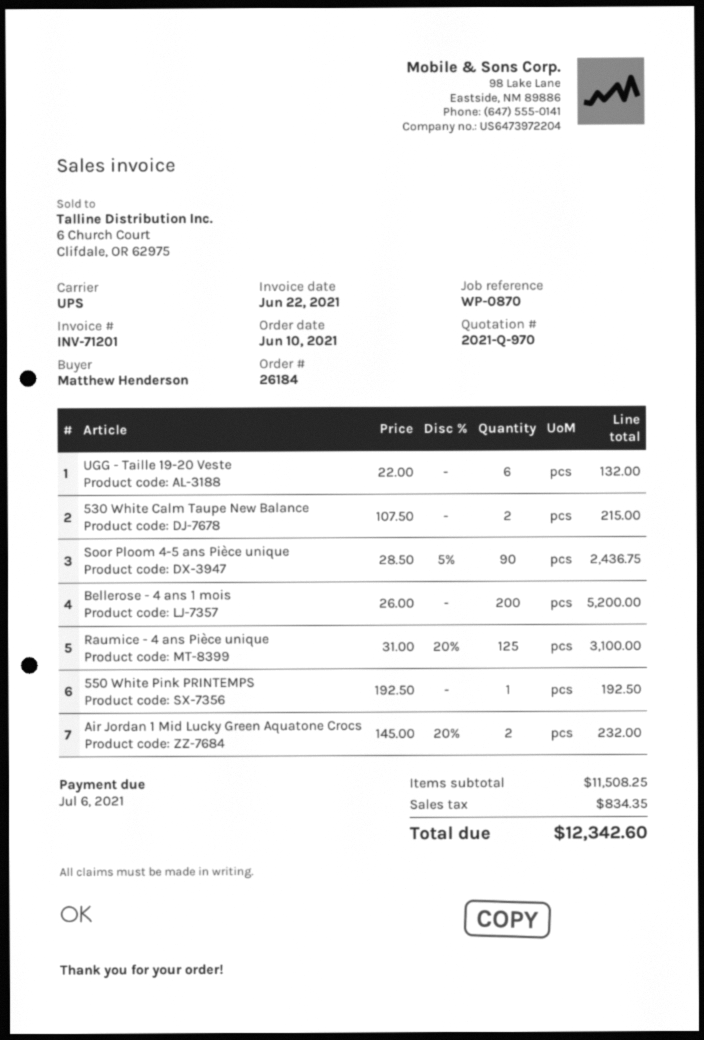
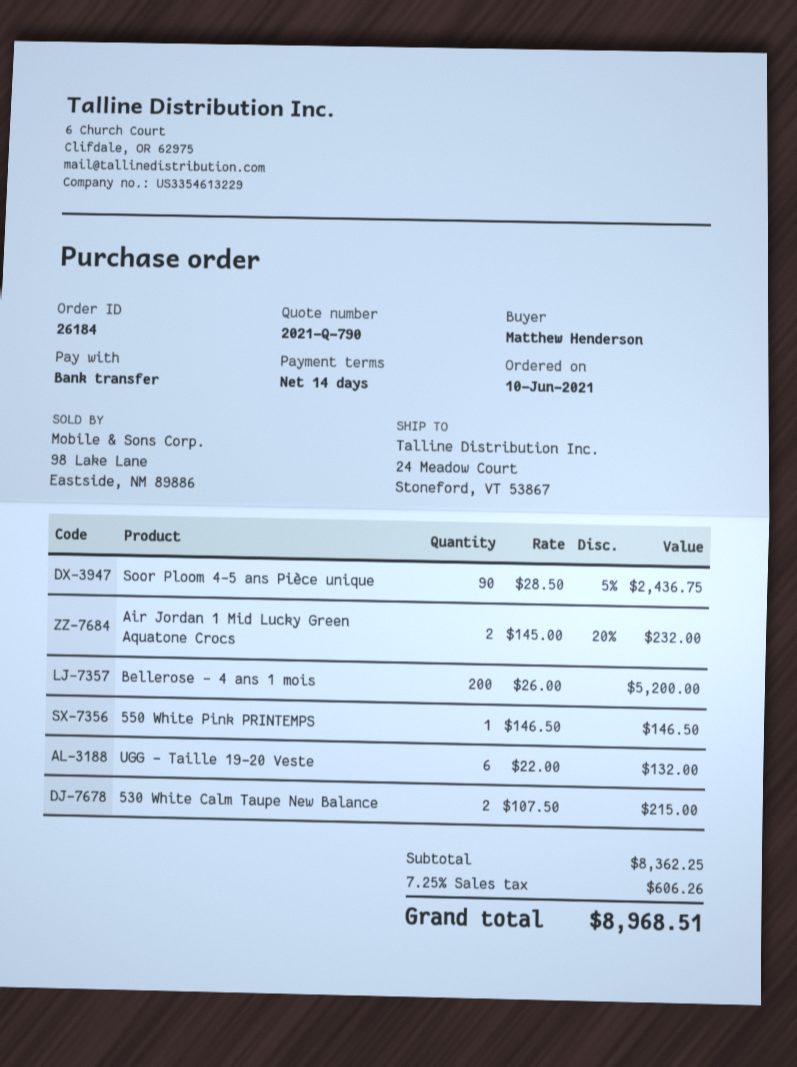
quote number: 2021-Q-970 -> 2021-Q-790
Raumice - 4 ans Pièce unique: 125 x 31.00 - 20% = 3100.00 -> none
550 White Pink PRINTEMPS: 1 x 192.50 = 192.50 -> 1 x 146.50 = 146.50
subtotal: 11508.25 -> 8362.25
tax: 834.35 -> 606.26
total: 12342.60 -> 8968.51

